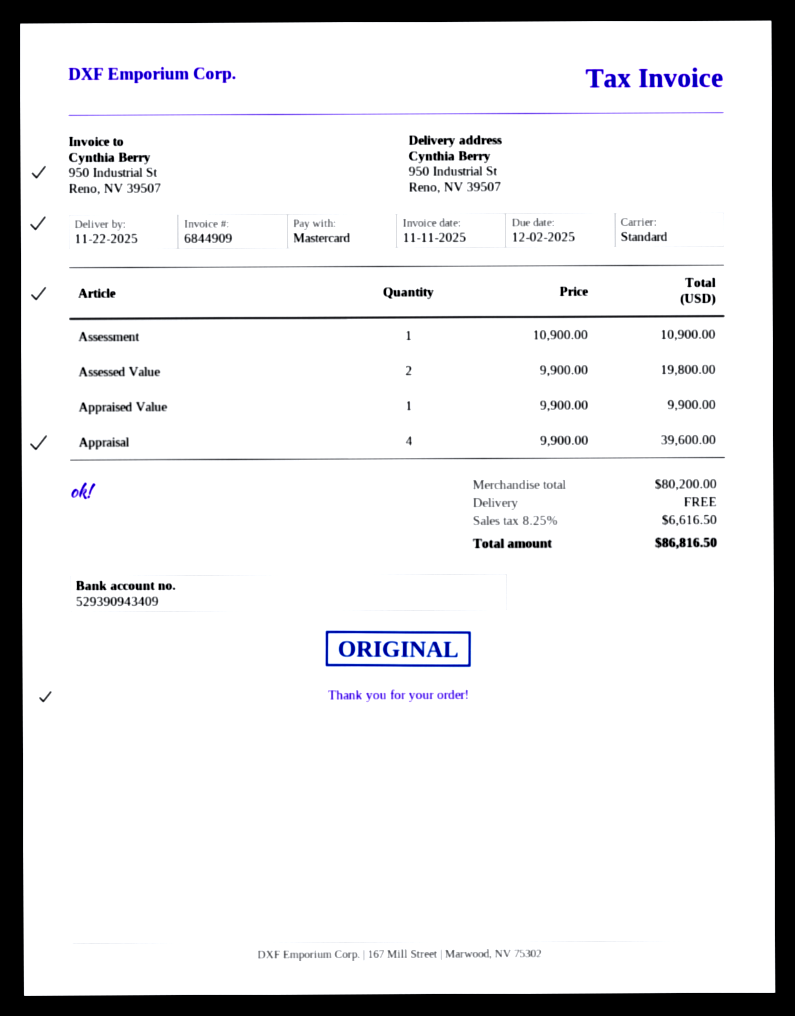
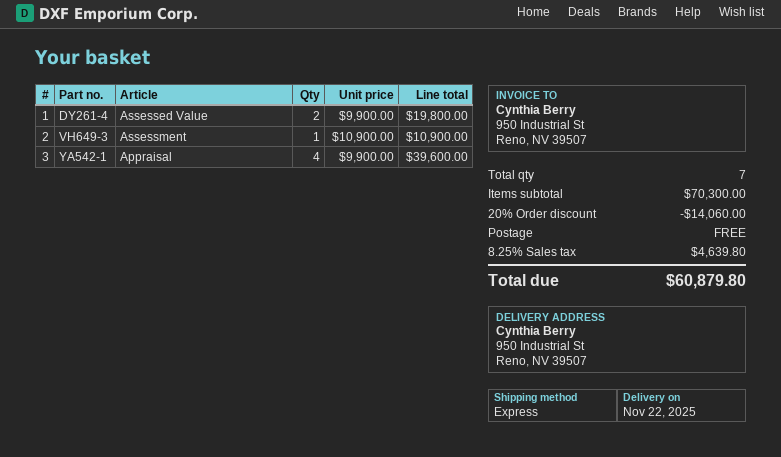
shipping method: standard -> express
Appraised Value: 1 x 9900.00 = 9900.00 -> none
subtotal: 80200.00 -> 70300.00
discount: none -> 20% = 14060.00
tax: 8.25% = 6616.50 -> 8.25% = 4639.80
total: 86816.50 -> 60879.80

